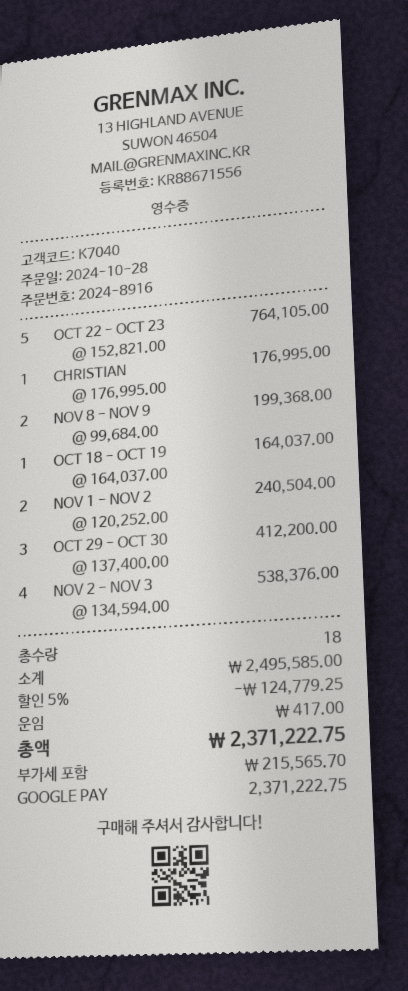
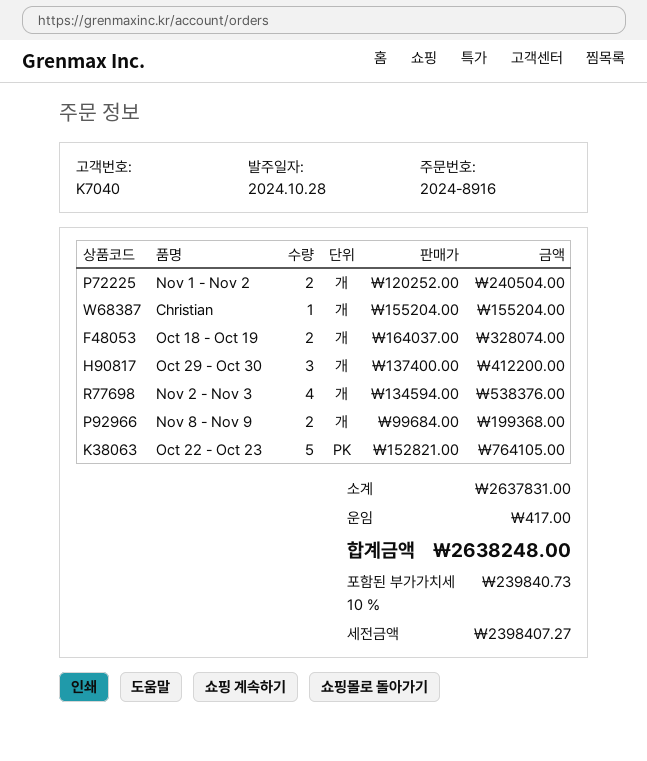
CHRISTIAN: 1 x 176995.00 = 176995.00 -> 1 x 155204.00 = 155204.00
OCT 18 - OCT 19: 1 x 164037.00 = 164037.00 -> 2 x 164037.00 = 328074.00
subtotal: 2495585.00 -> 2637831.00
discount: 5% = 124779.25 -> none
tax: 215565.70 -> 239840.73
total: 2371222.75 -> 2638248.00

